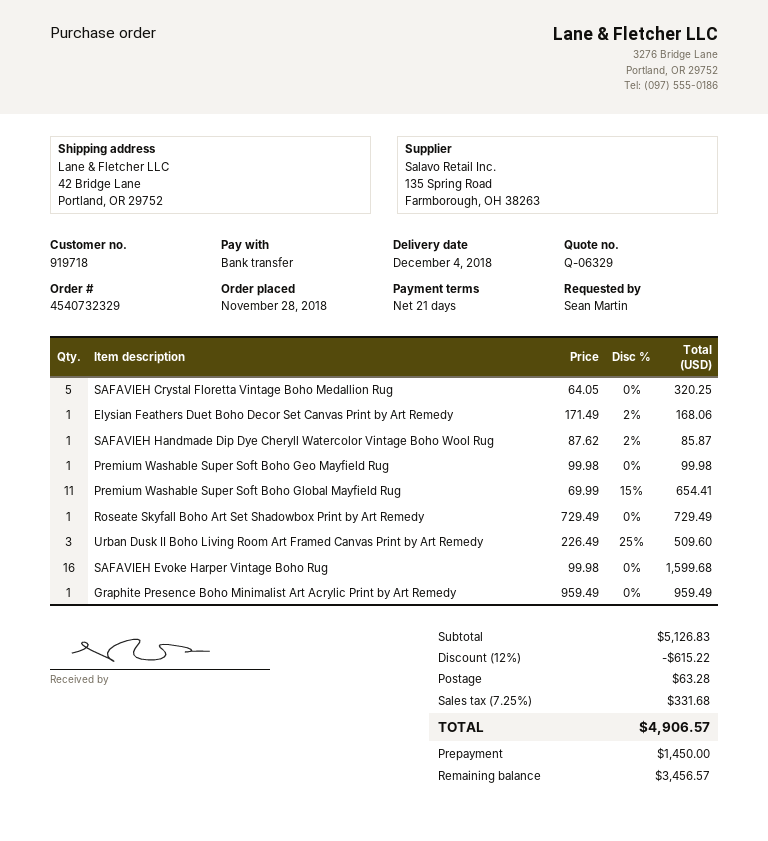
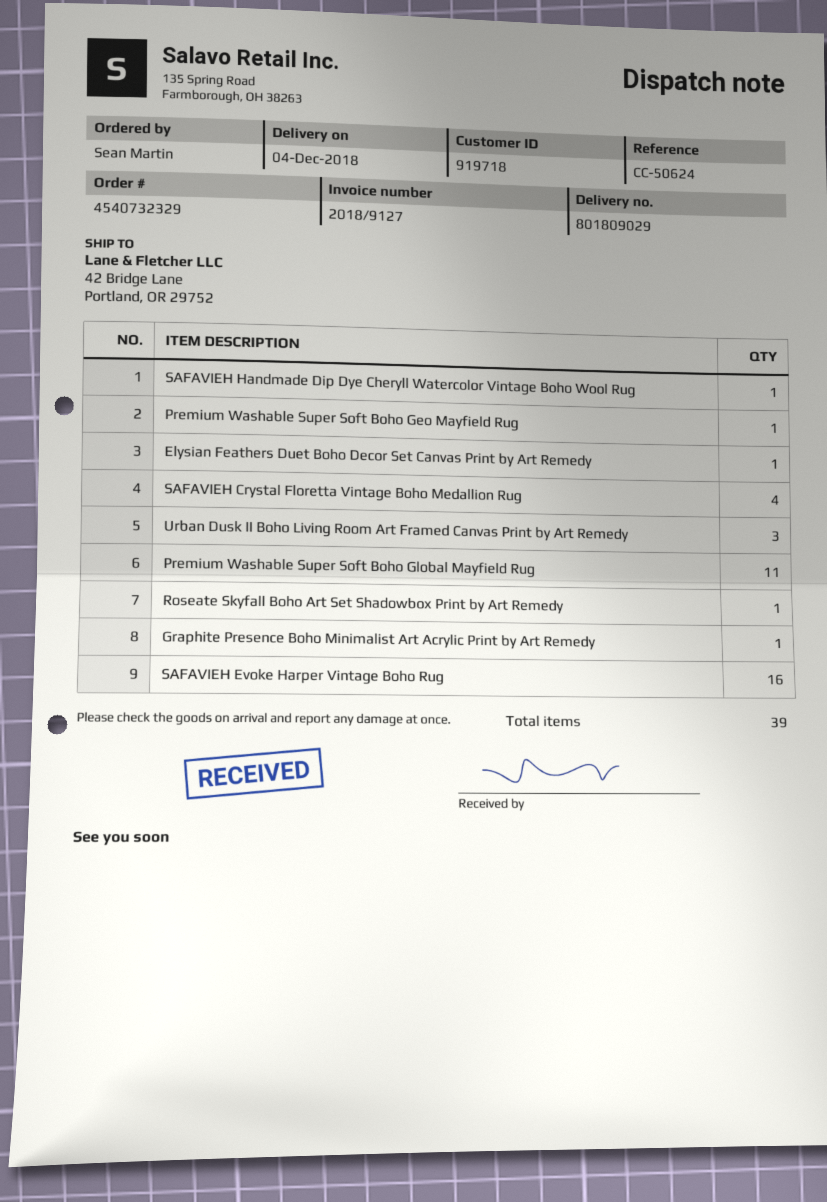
SAFAVIEH Crystal Floretta Vintage Boho Medallion Rug: 5 -> 4

